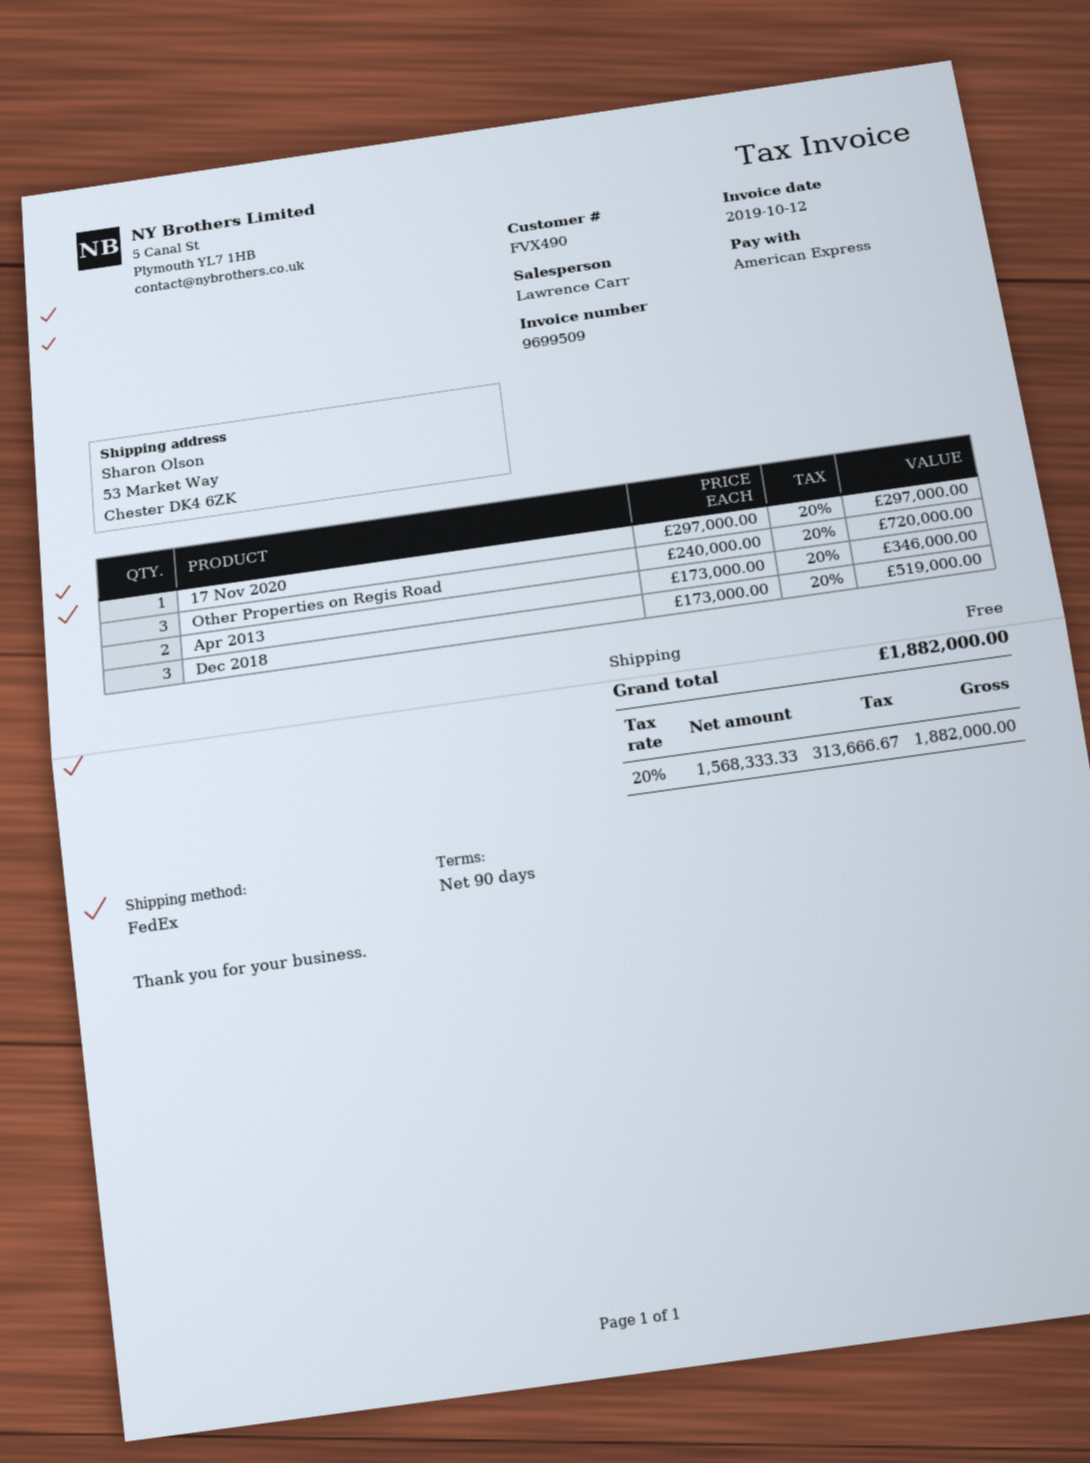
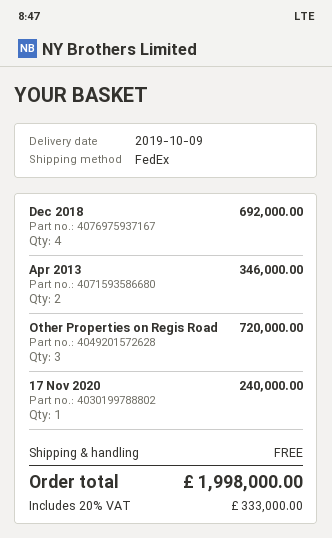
17 Nov 2020: 1 for 297000.00 -> 1 for 240000.00
Dec 2018: 3 for 519000.00 -> 4 for 692000.00
tax: 20% = 313666.67 -> 20% = 333000.00
total: 1882000.00 -> 1998000.00

